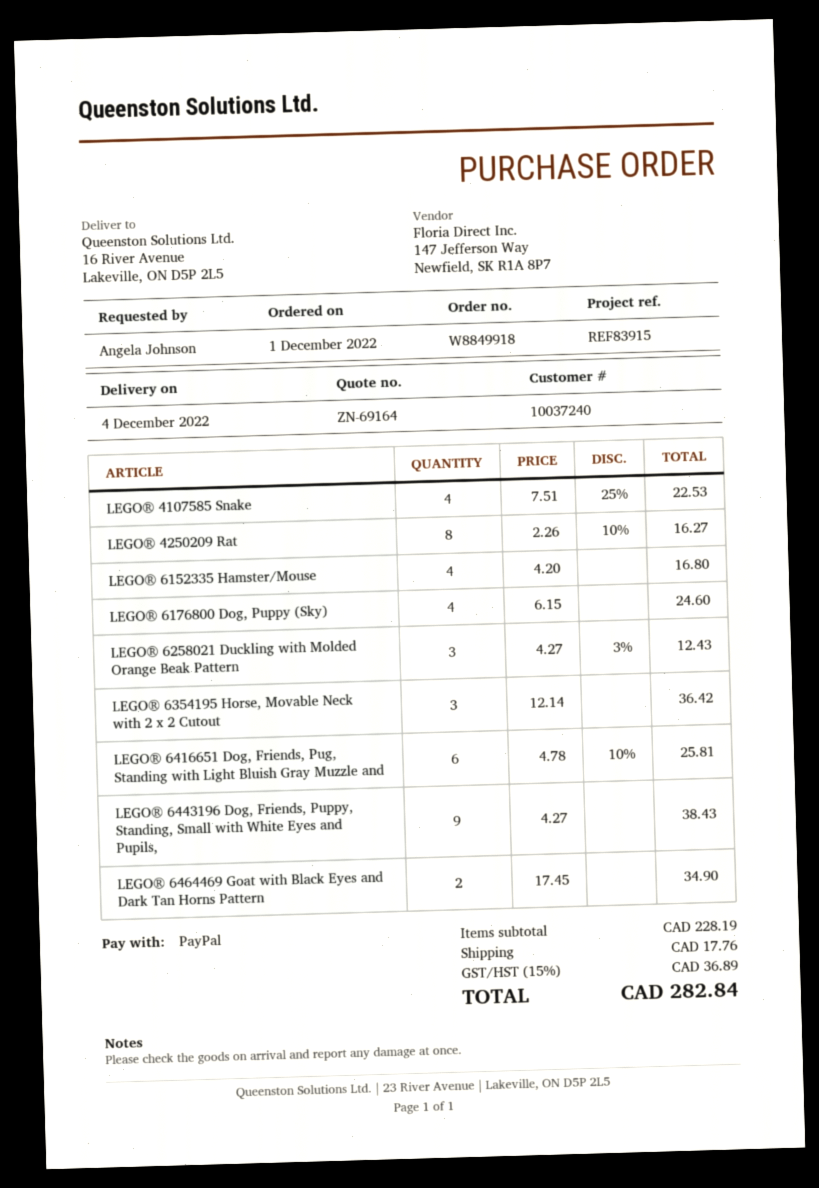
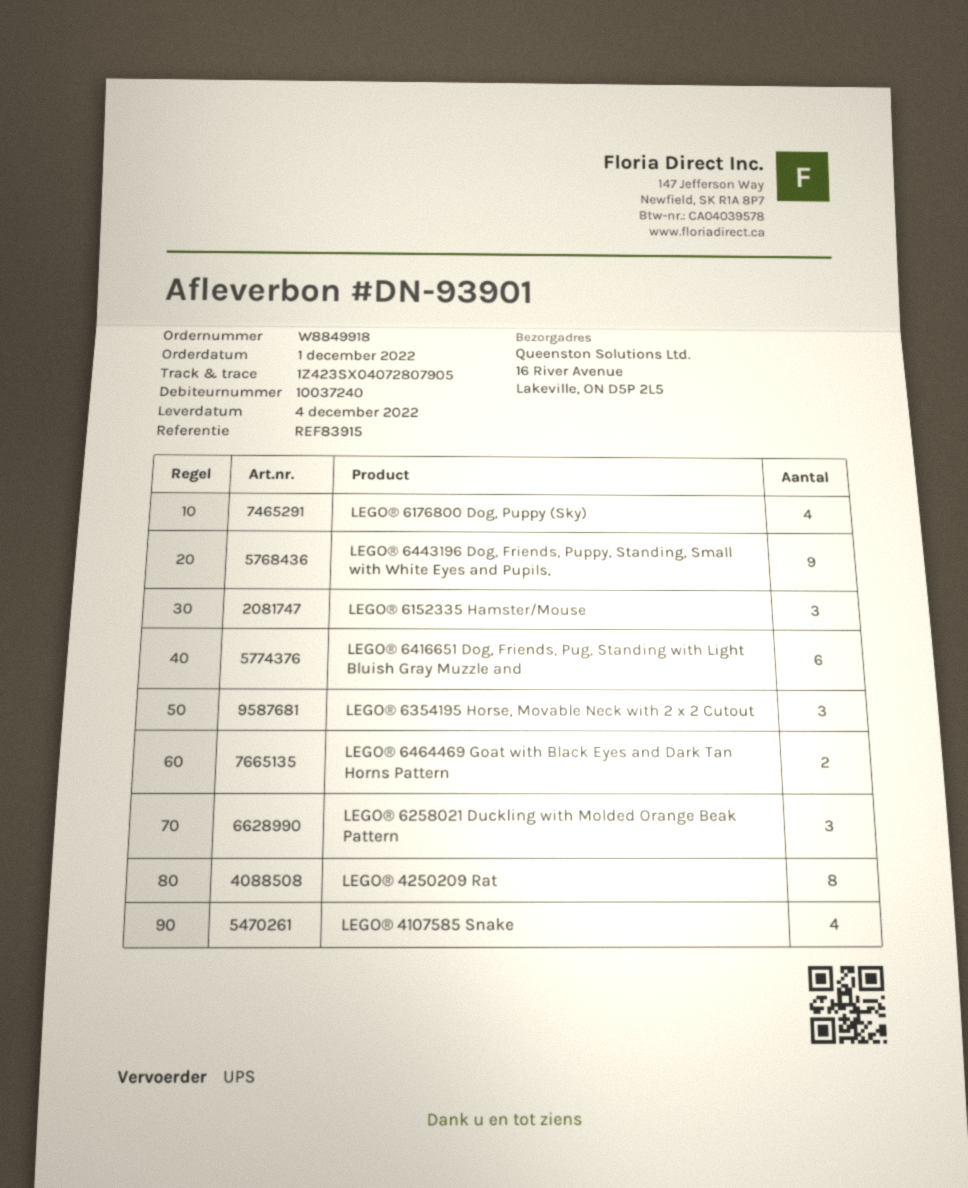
LEGO® 6152335 Hamster/Mouse: 4 -> 3

